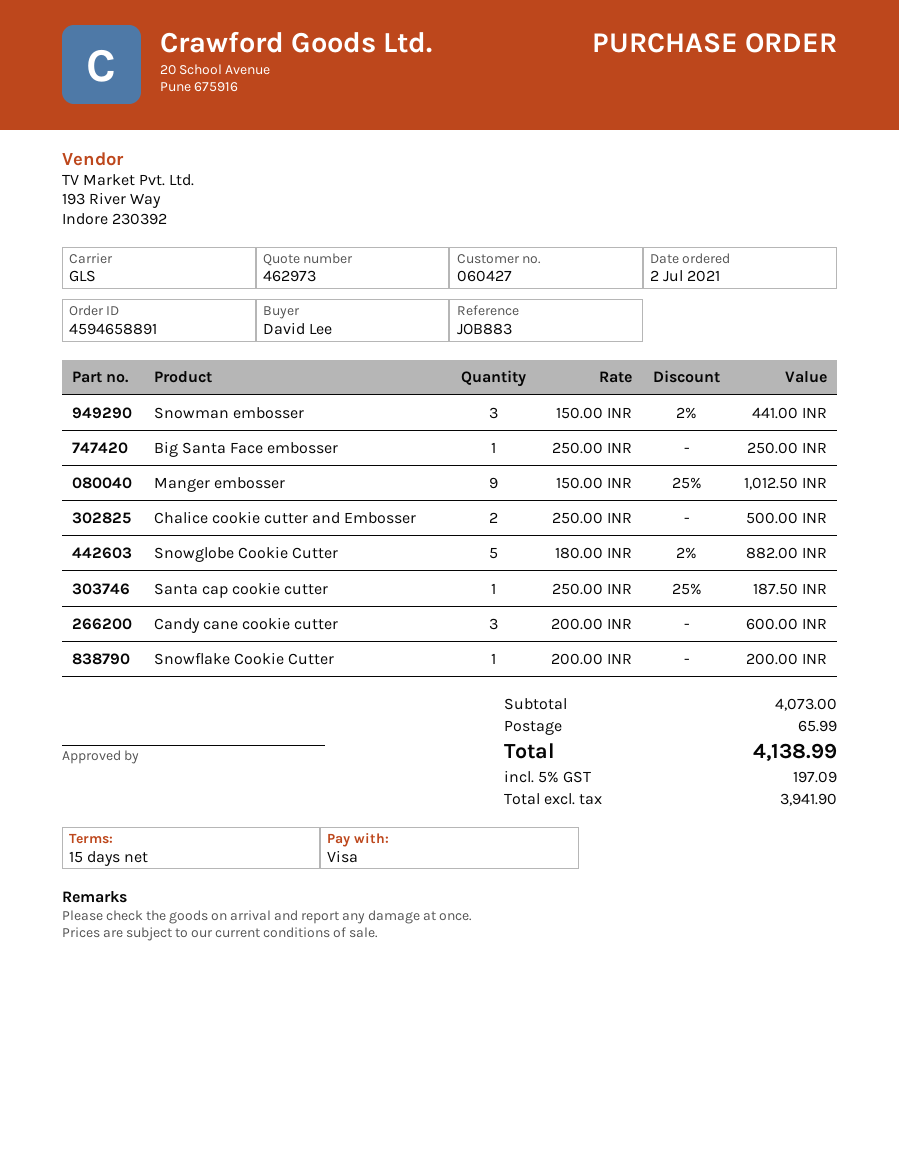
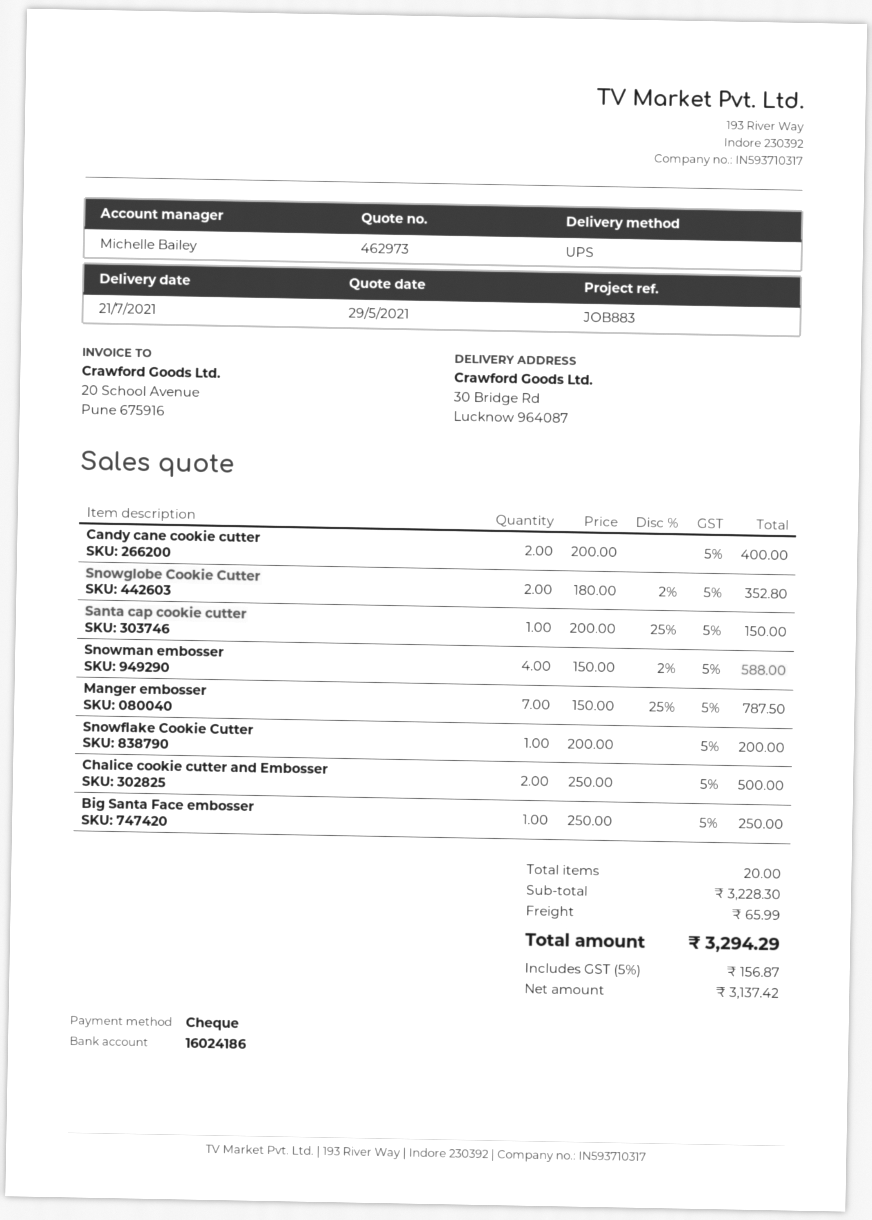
payment method: Visa -> cheque
shipping method: GLS -> UPS
Snowman embosser: 3 x 150.00 - 2% = 441.00 -> 4 x 150.00 - 2% = 588.00
Manger embosser: 9 x 150.00 - 25% = 1012.50 -> 7 x 150.00 - 25% = 787.50
Snowglobe Cookie Cutter: 5 x 180.00 - 2% = 882.00 -> 2 x 180.00 - 2% = 352.80
Santa cap cookie cutter: 1 x 250.00 - 25% = 187.50 -> 1 x 200.00 - 25% = 150.00
Candy cane cookie cutter: 3 x 200.00 = 600.00 -> 2 x 200.00 = 400.00
subtotal: 4073.00 -> 3228.30
net: 3941.90 -> 3137.42
tax: 5% = 197.09 -> 5% = 156.87
total: 4138.99 -> 3294.29

